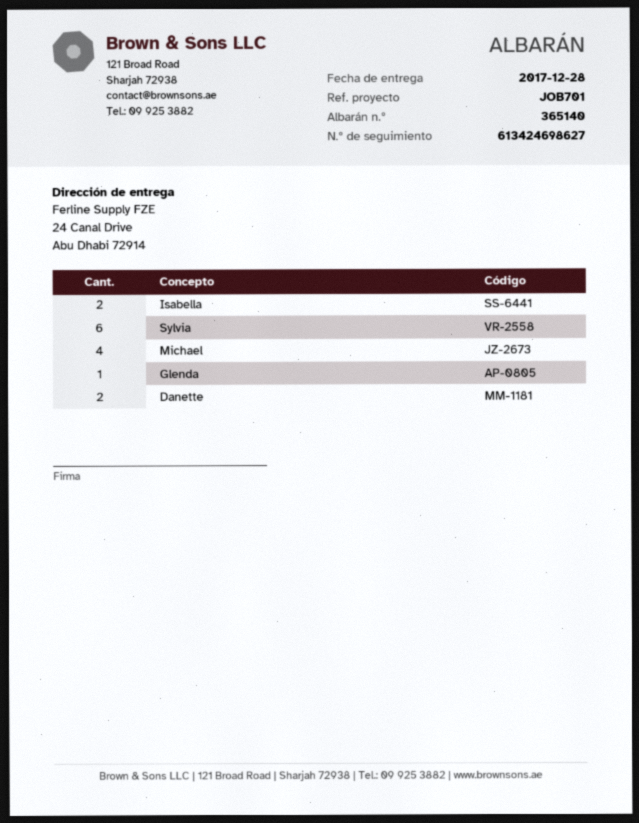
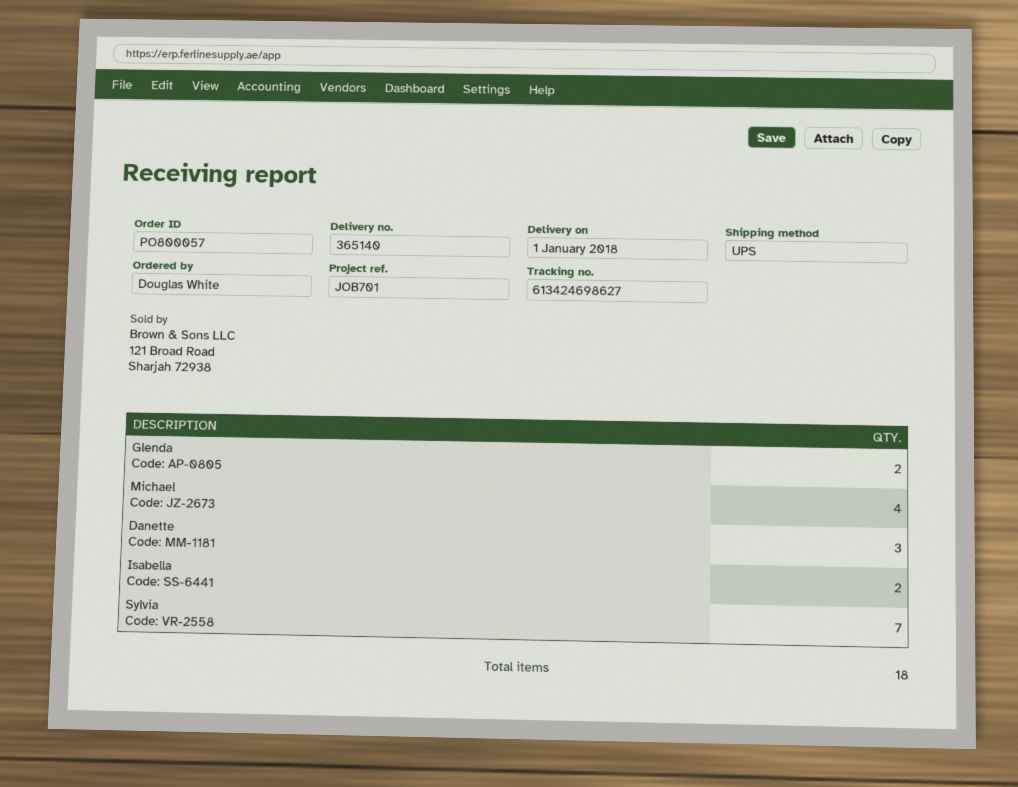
delivery date: 2017-12-28 -> 2018-01-01
Sylvia: 6 -> 7
Glenda: 1 -> 2
Danette: 2 -> 3

